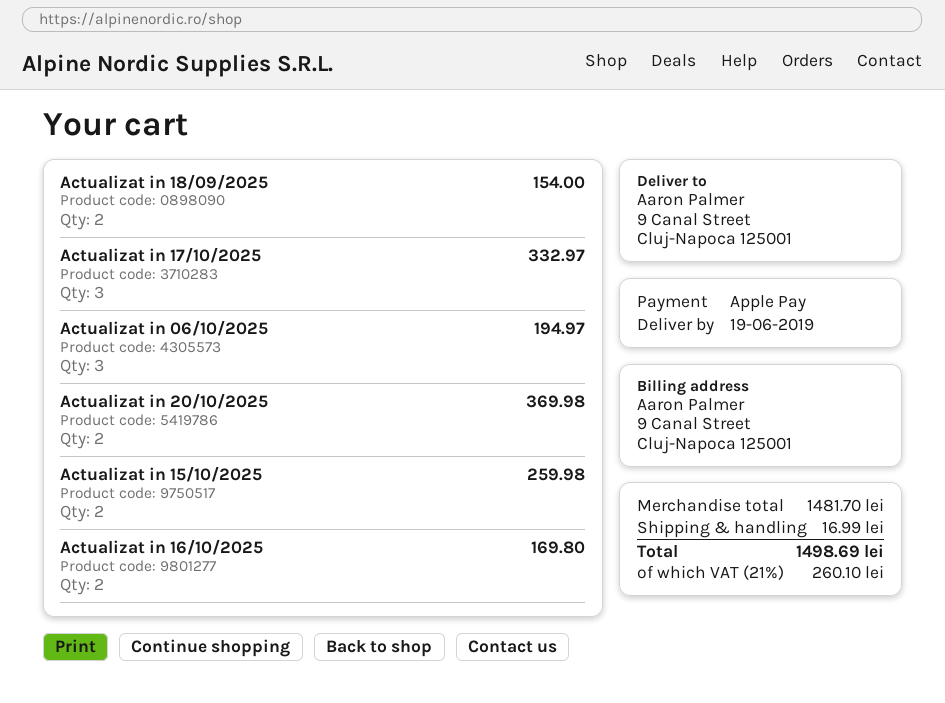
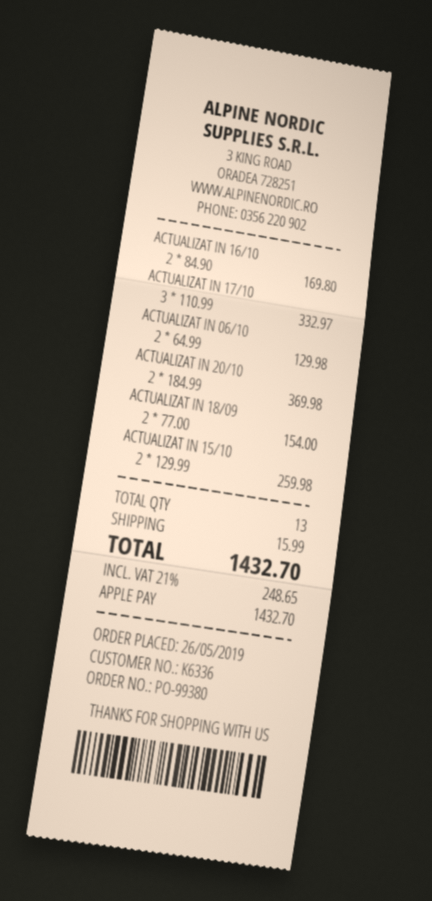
Actualizat in 06/10/2025: 3 for 194.97 -> 2 for 129.98
shipping: 16.99 -> 15.99
tax: 21% = 260.10 -> 21% = 248.65
total: 1498.69 -> 1432.70

